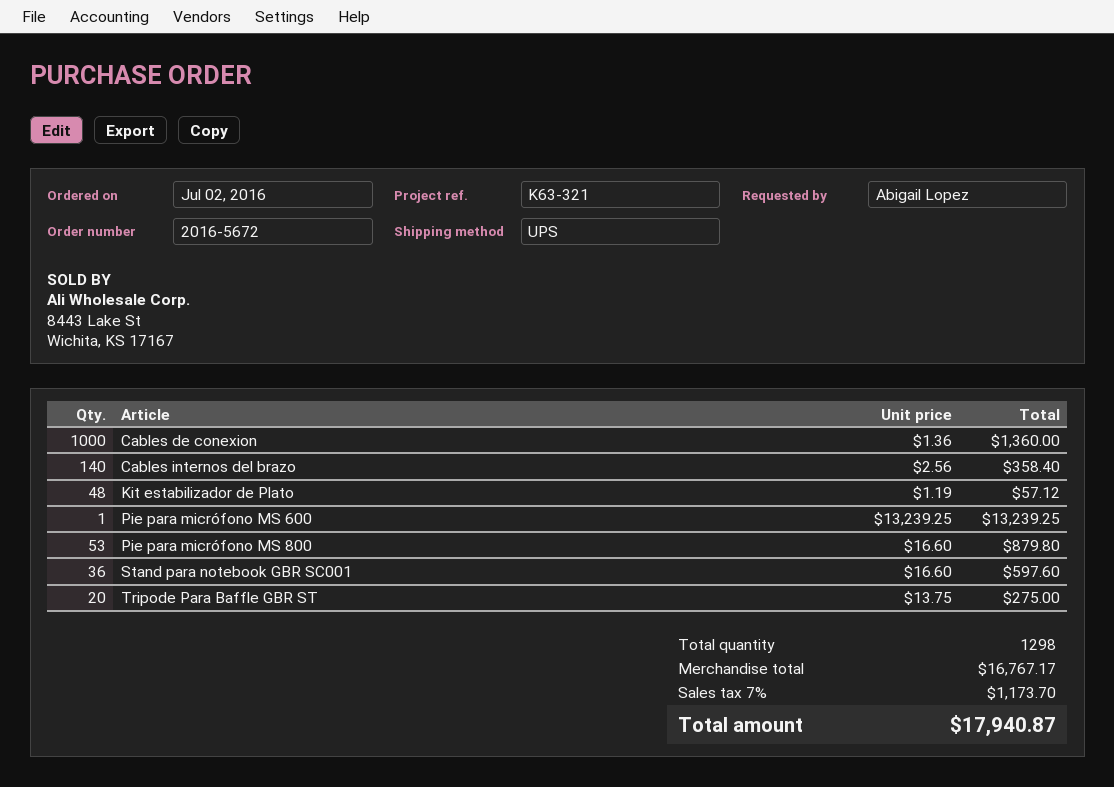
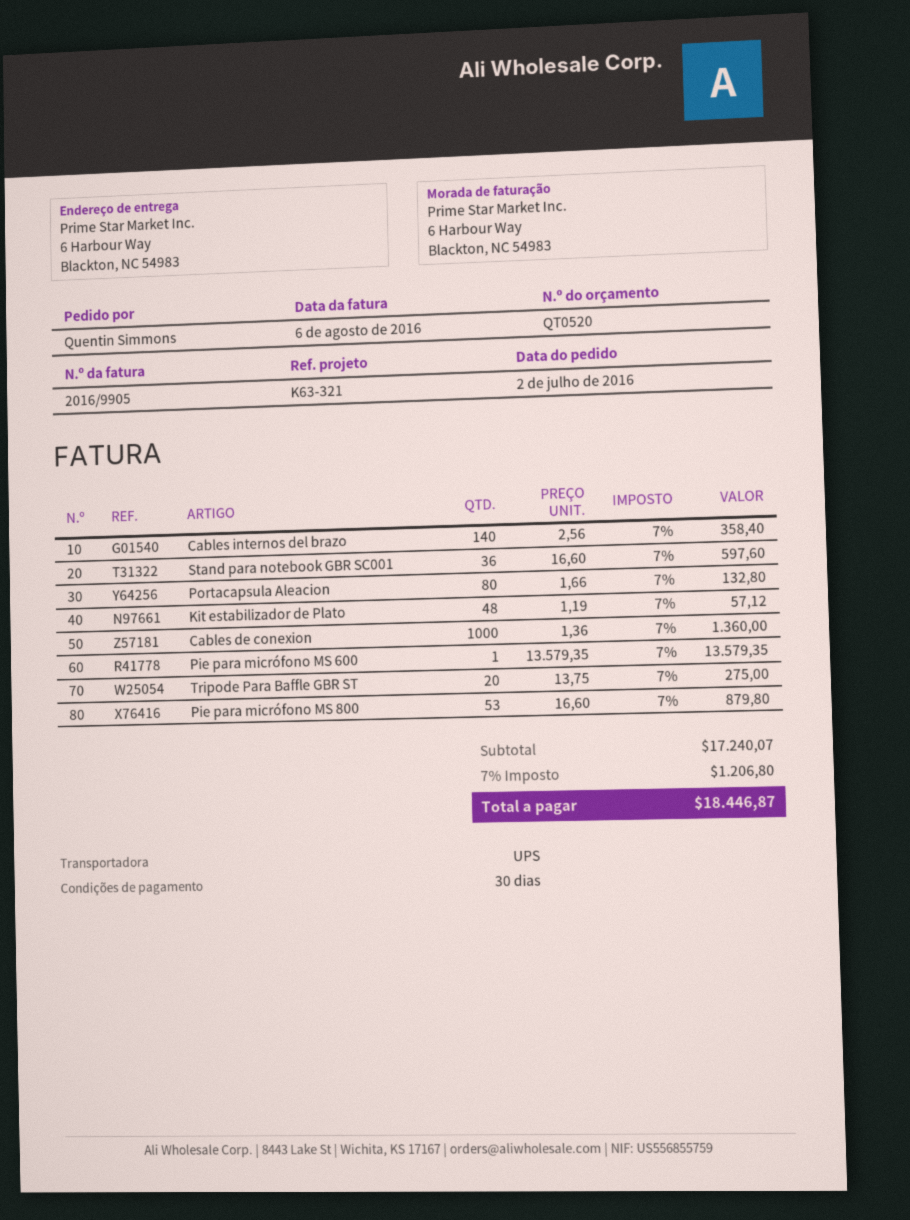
ordered by: Abigail Lopez -> Quentin Simmons
Pie para micrófono MS 600: 1 x 13239.25 = 13239.25 -> 1 x 13579.35 = 13579.35
Portacapsula Aleacion: none -> 80 x 1.66 = 132.80
subtotal: 16767.17 -> 17240.07
tax: 7% = 1173.70 -> 7% = 1206.80
total: 17940.87 -> 18446.87

